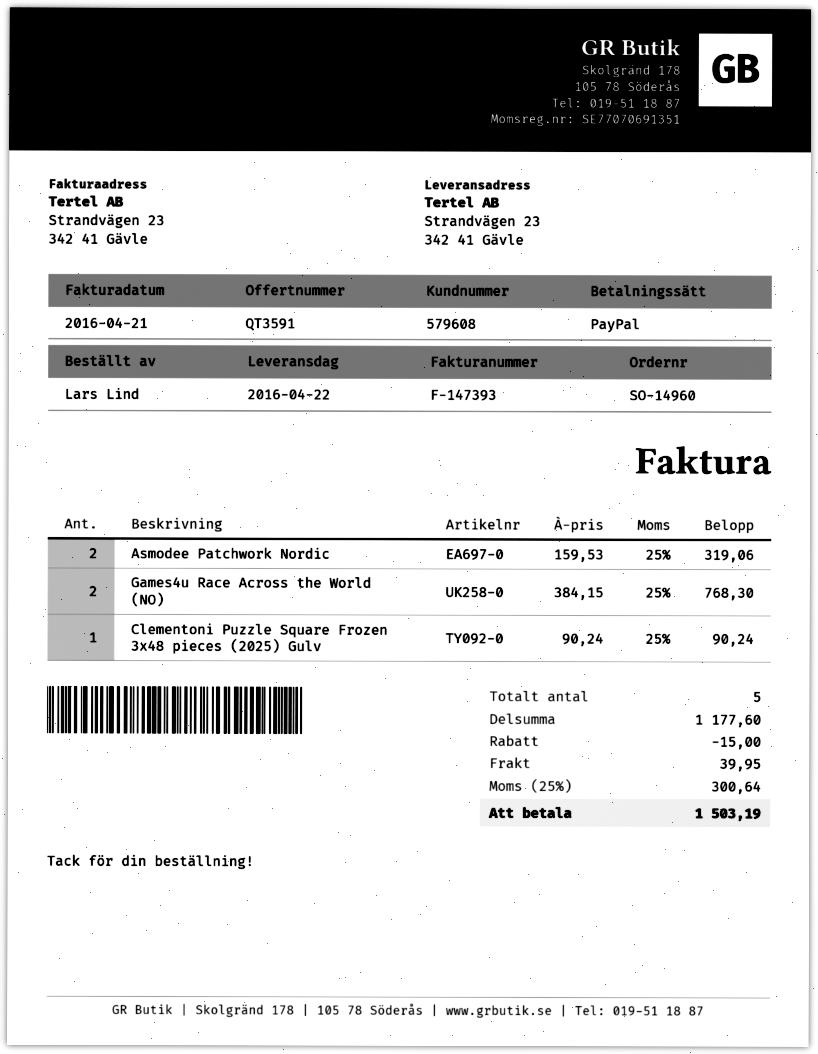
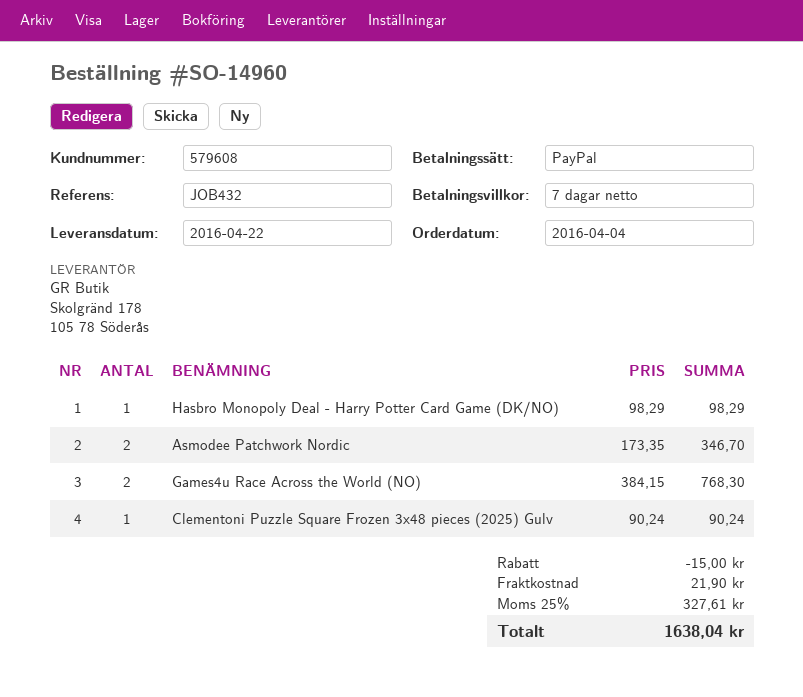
Asmodee Patchwork Nordic: 2 x 159.53 = 319.06 -> 2 x 173.35 = 346.70
Hasbro Monopoly Deal - Harry Potter Card Game (DK/NO): none -> 1 x 98.29 = 98.29
shipping: 39.95 -> 21.90
tax: 25% = 300.64 -> 25% = 327.61
total: 1503.19 -> 1638.04

